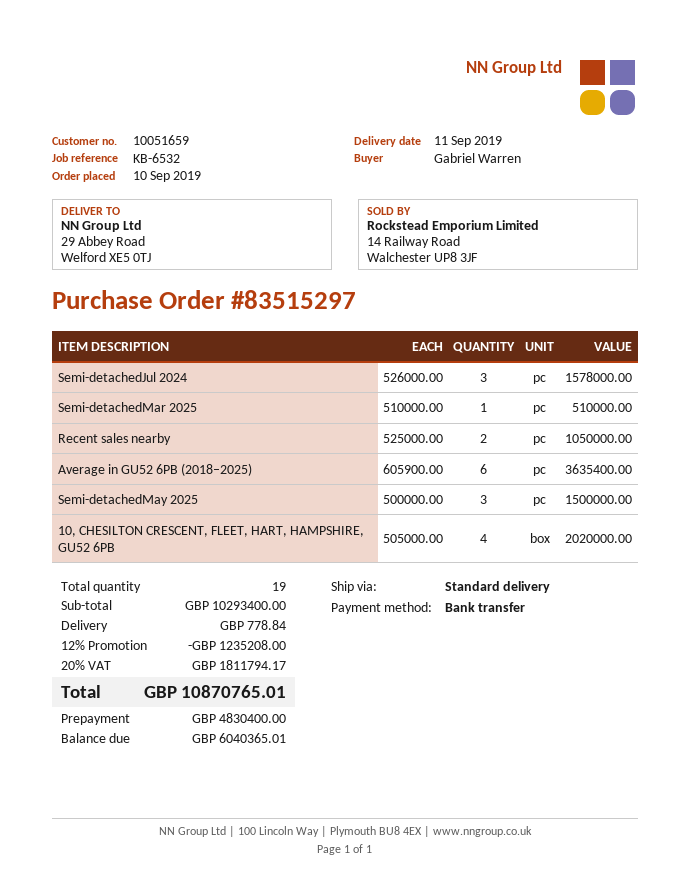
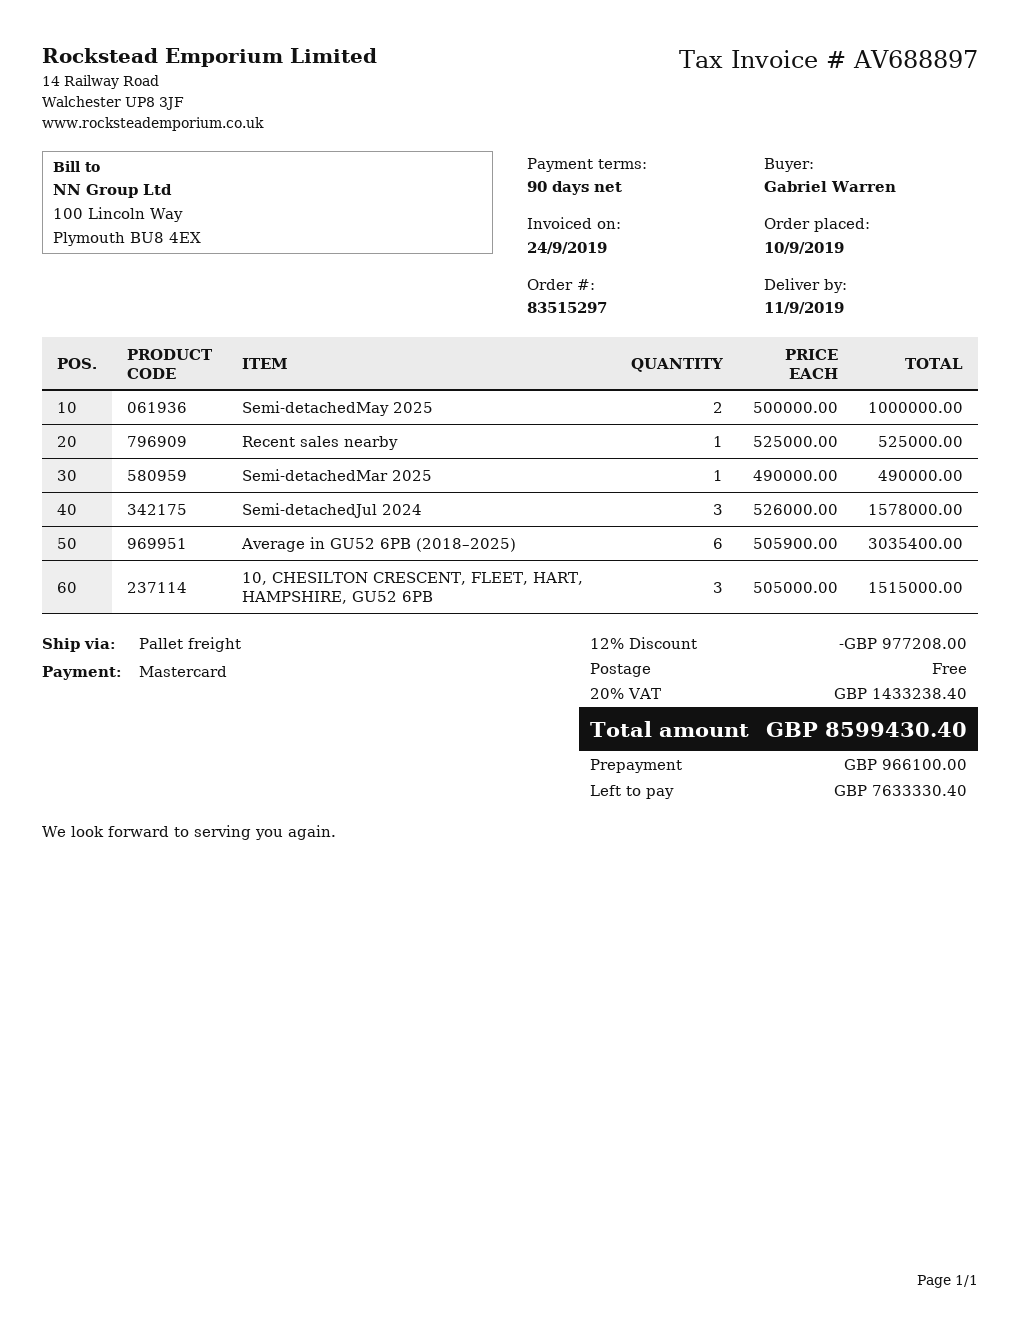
payment method: bank transfer -> Mastercard
shipping method: standard -> pallet freight
Semi-detachedMar 2025: 1 x 510000.00 = 510000.00 -> 1 x 490000.00 = 490000.00
Recent sales nearby: 2 x 525000.00 = 1050000.00 -> 1 x 525000.00 = 525000.00
Average in GU52 6PB (2018–2025): 6 x 605900.00 = 3635400.00 -> 6 x 505900.00 = 3035400.00
Semi-detachedMay 2025: 3 x 500000.00 = 1500000.00 -> 2 x 500000.00 = 1000000.00
10, CHESILTON CRESCENT, FLEET, HART, HAMPSHIRE, GU52 6PB: 4 x 505000.00 = 2020000.00 -> 3 x 505000.00 = 1515000.00
discount: 12% = 1235208.00 -> 12% = 977208.00
shipping: 778.84 -> 0.00
tax: 20% = 1811794.17 -> 20% = 1433238.40
total: 10870765.01 -> 8599430.40
deposit: 4830400.00 -> 966100.00
balance: 6040365.01 -> 7633330.40

